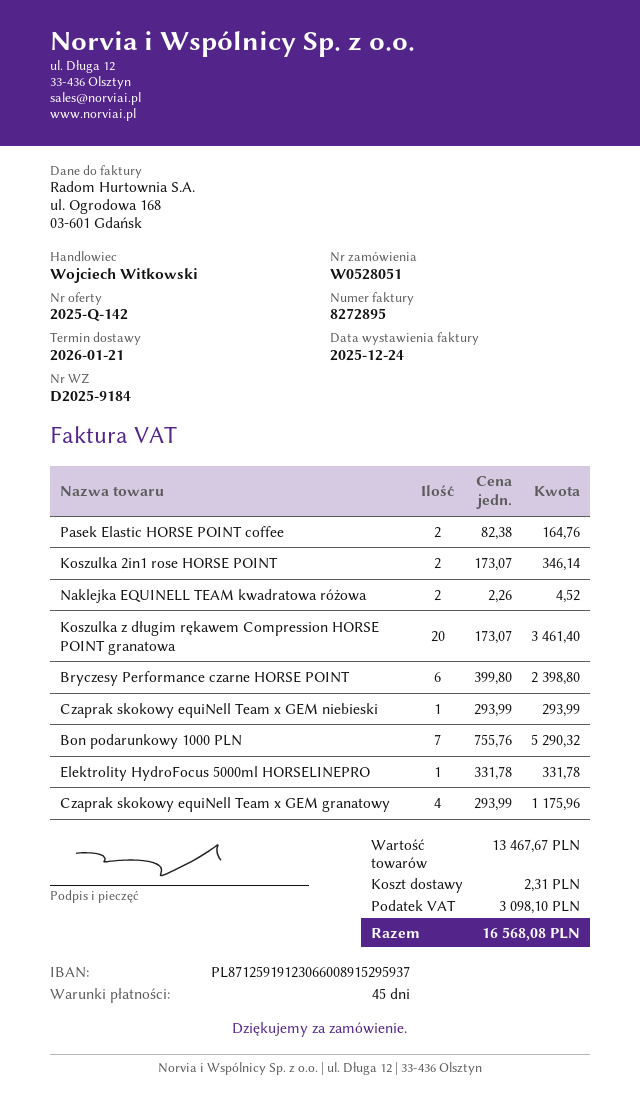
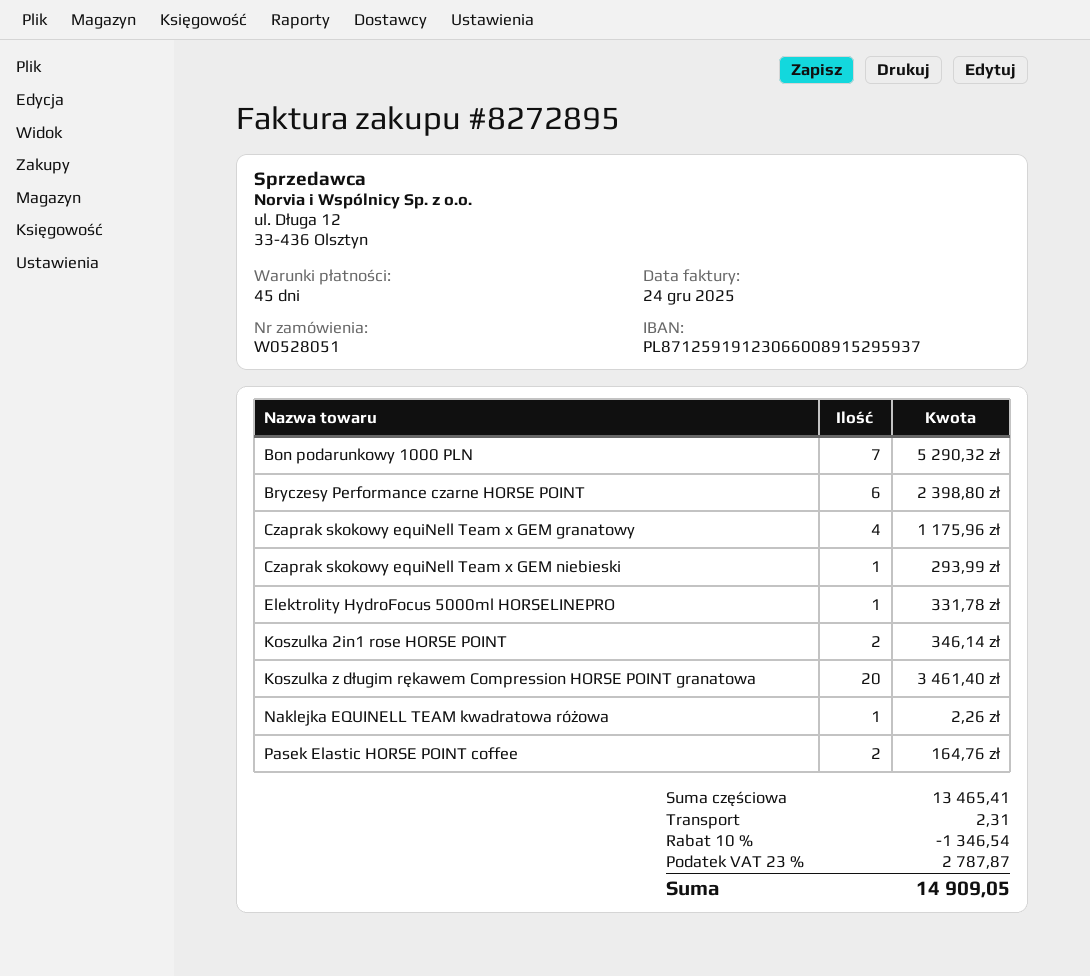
Naklejka EQUINELL TEAM kwadratowa różowa: 2 for 4.52 -> 1 for 2.26
subtotal: 13467.67 -> 13465.41
discount: none -> 10% = 1346.54
tax: 3098.10 -> 2787.87
total: 16568.08 -> 14909.05

